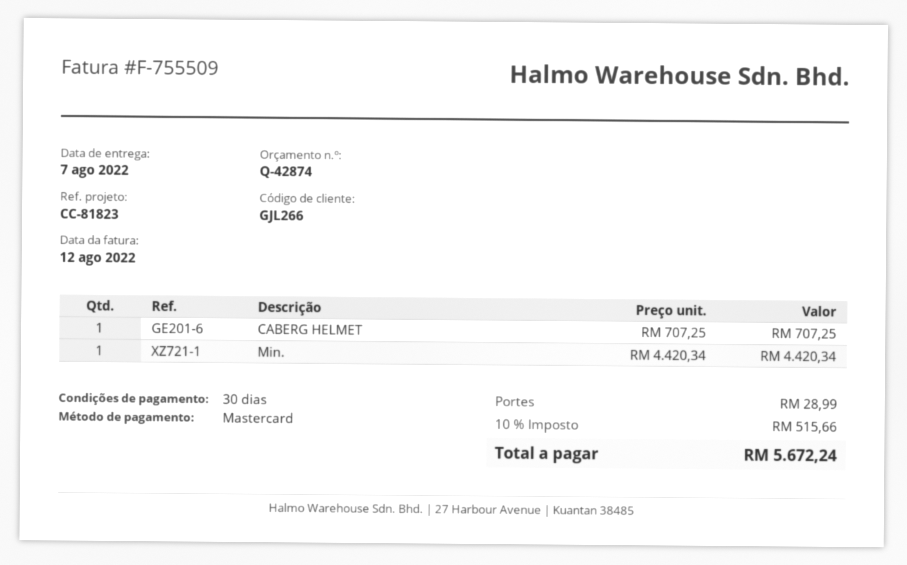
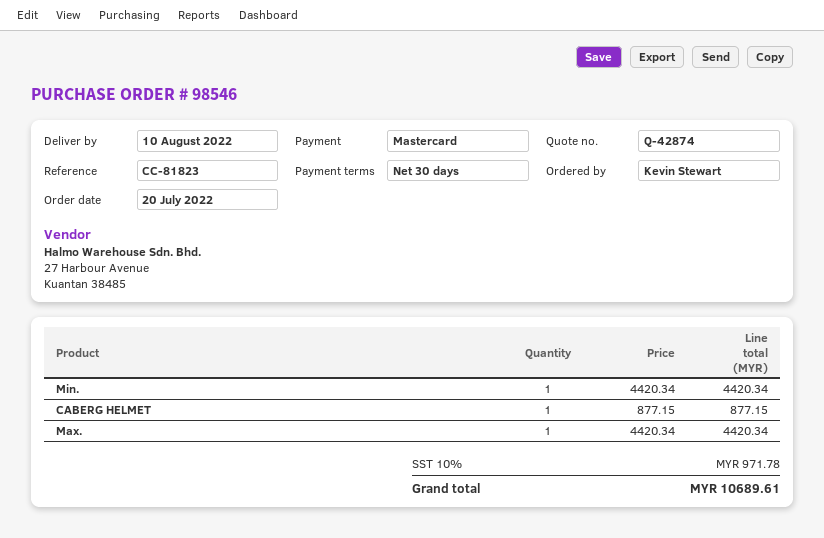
delivery date: 2022-08-07 -> 2022-08-10
CABERG HELMET: 1 x 707.25 = 707.25 -> 1 x 877.15 = 877.15
Max.: none -> 1 x 4420.34 = 4420.34
shipping: 28.99 -> none
tax: 10% = 515.66 -> 10% = 971.78
total: 5672.24 -> 10689.61

